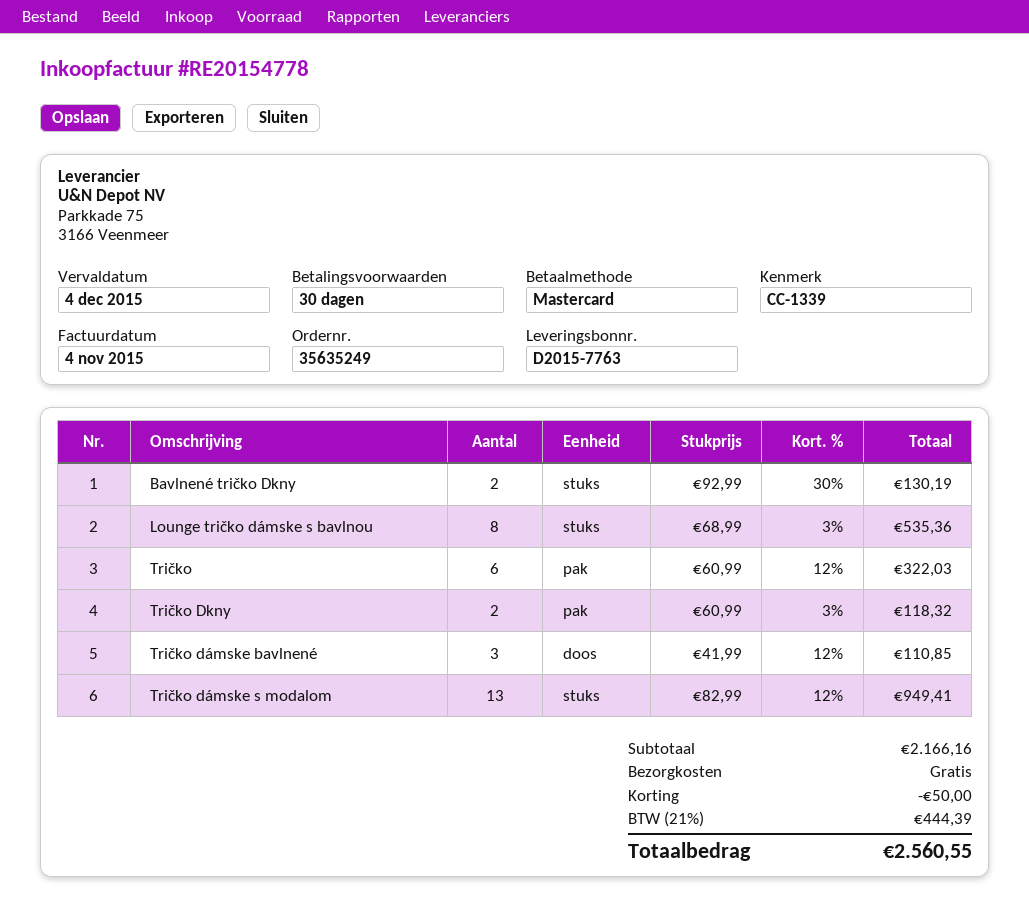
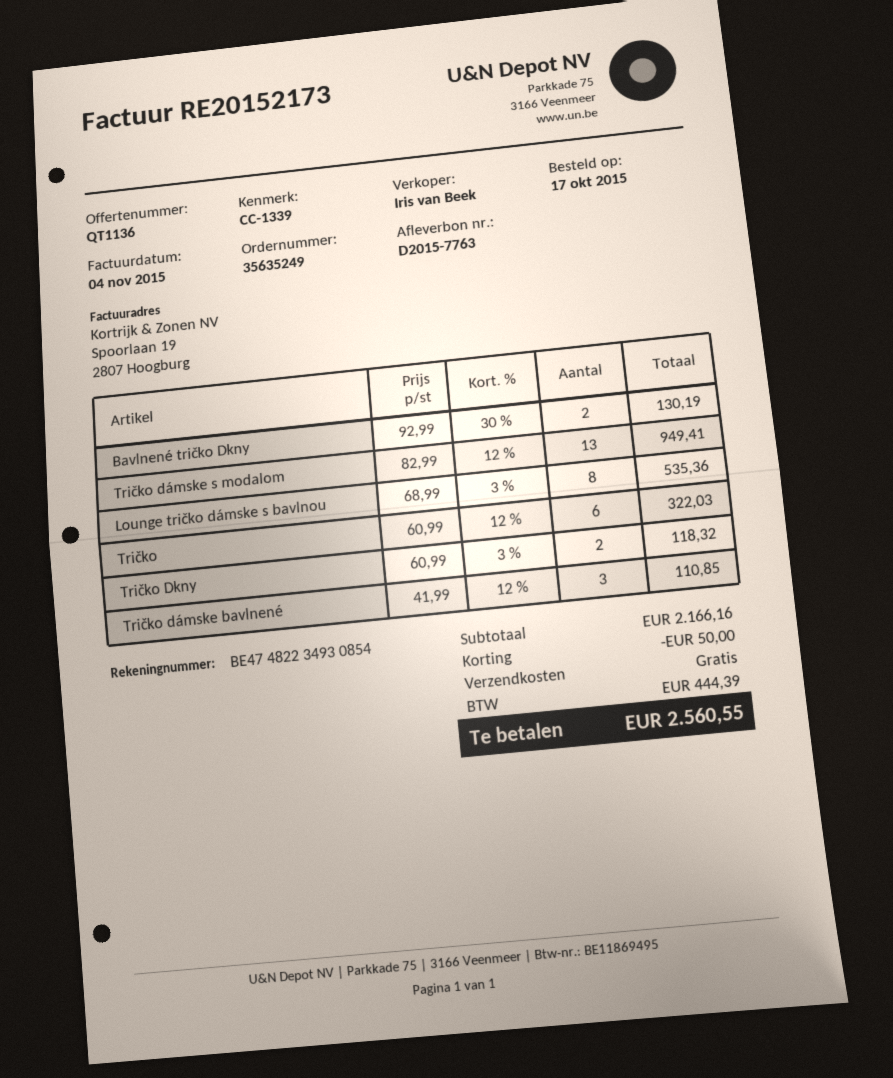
invoice number: RE20154778 -> RE20152173

